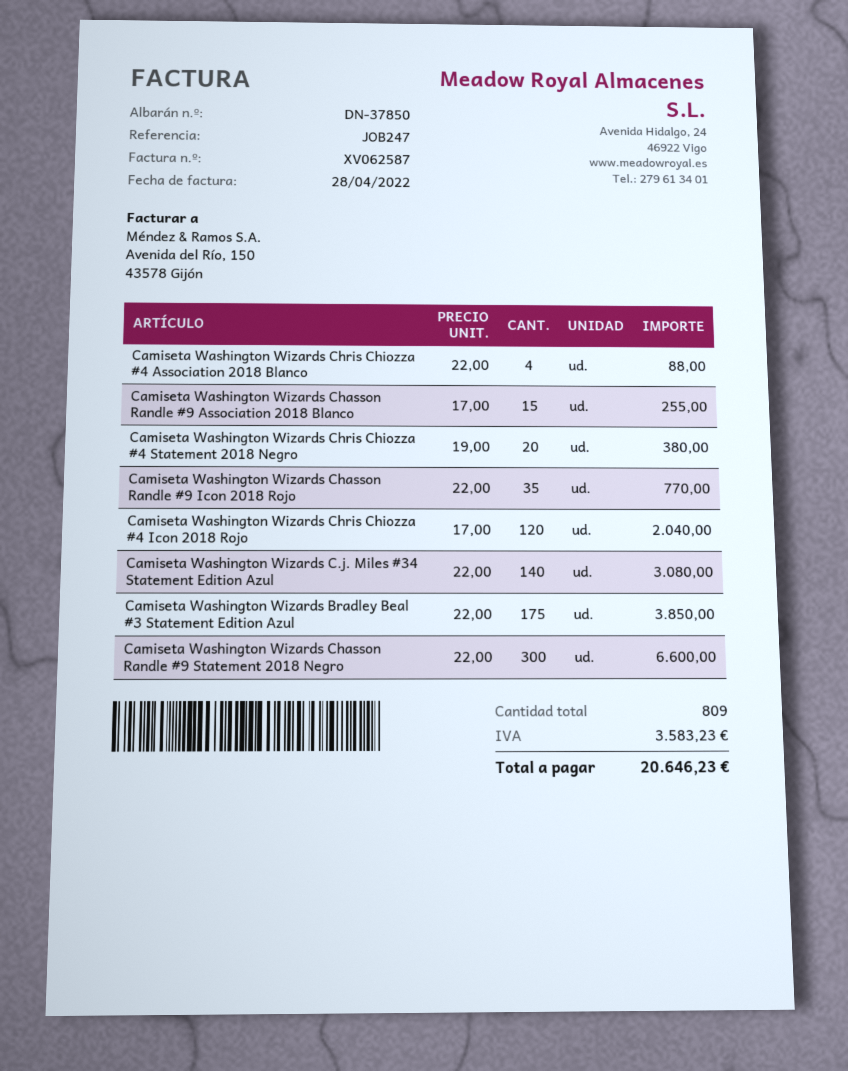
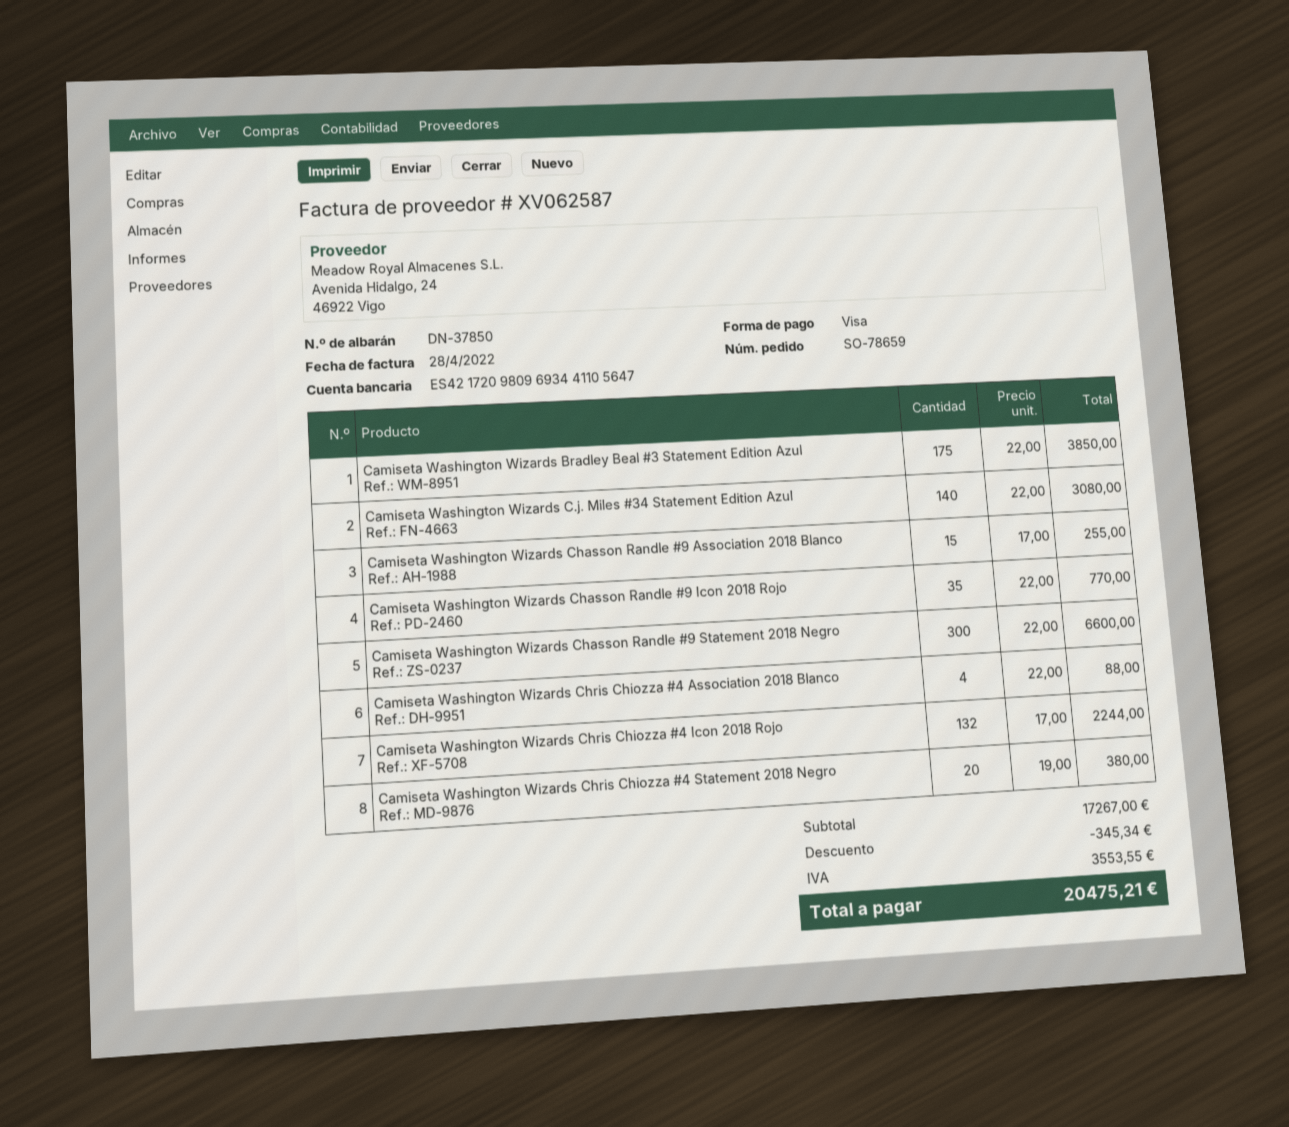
Camiseta Washington Wizards Chris Chiozza #4 Icon 2018 Rojo: 120 x 17.00 = 2040.00 -> 132 x 17.00 = 2244.00
discount: none -> 345.34
tax: 3583.23 -> 3553.55
total: 20646.23 -> 20475.21

